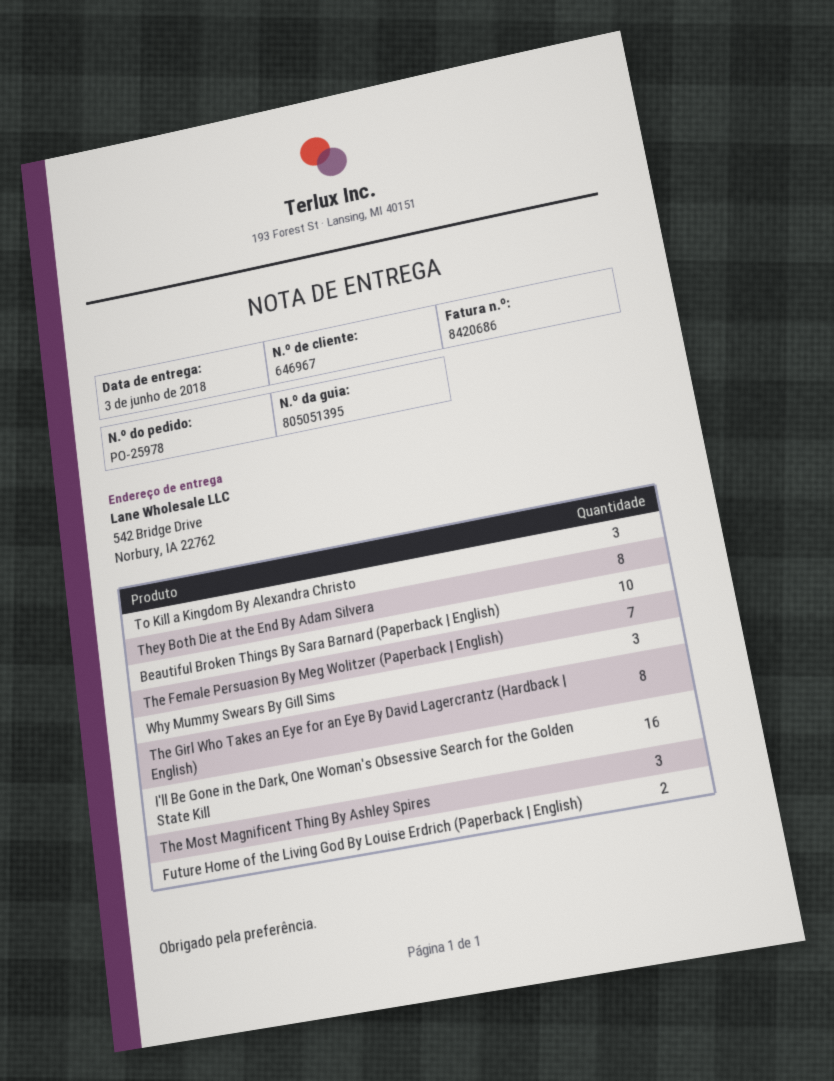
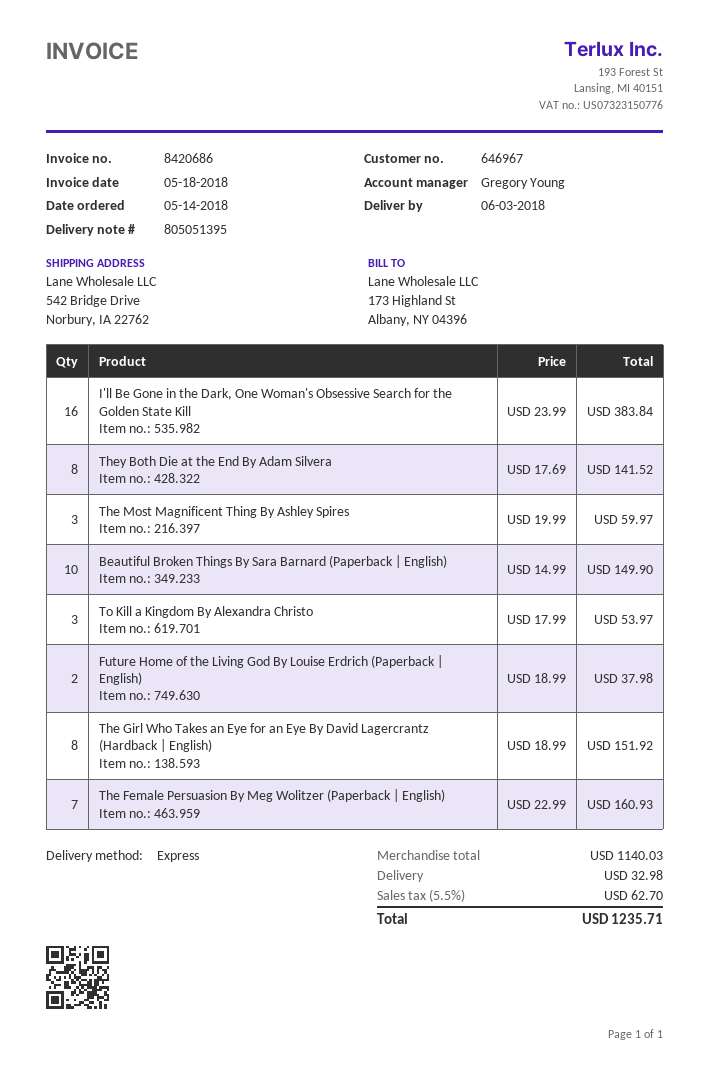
Why Mummy Swears By Gill Sims: 3 -> none

